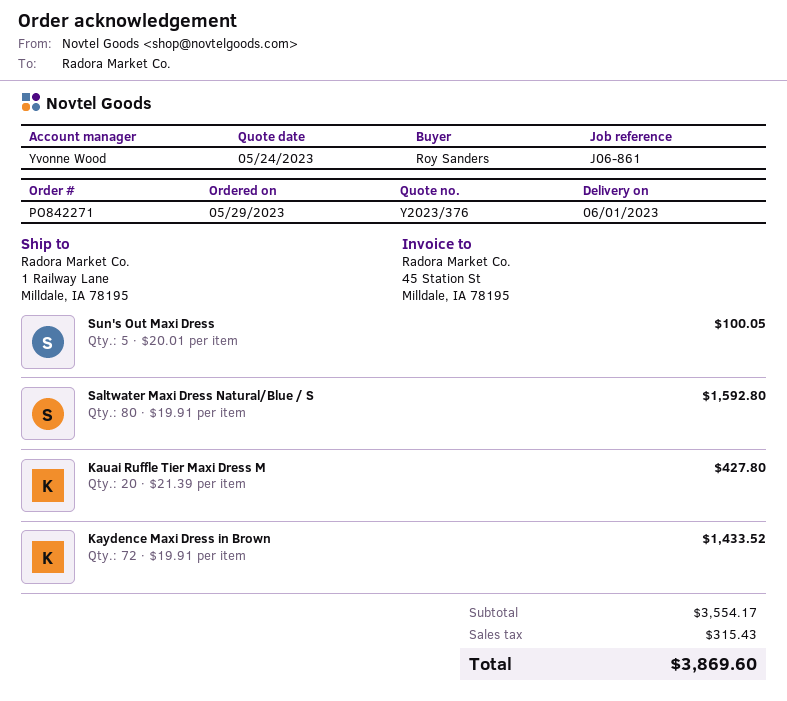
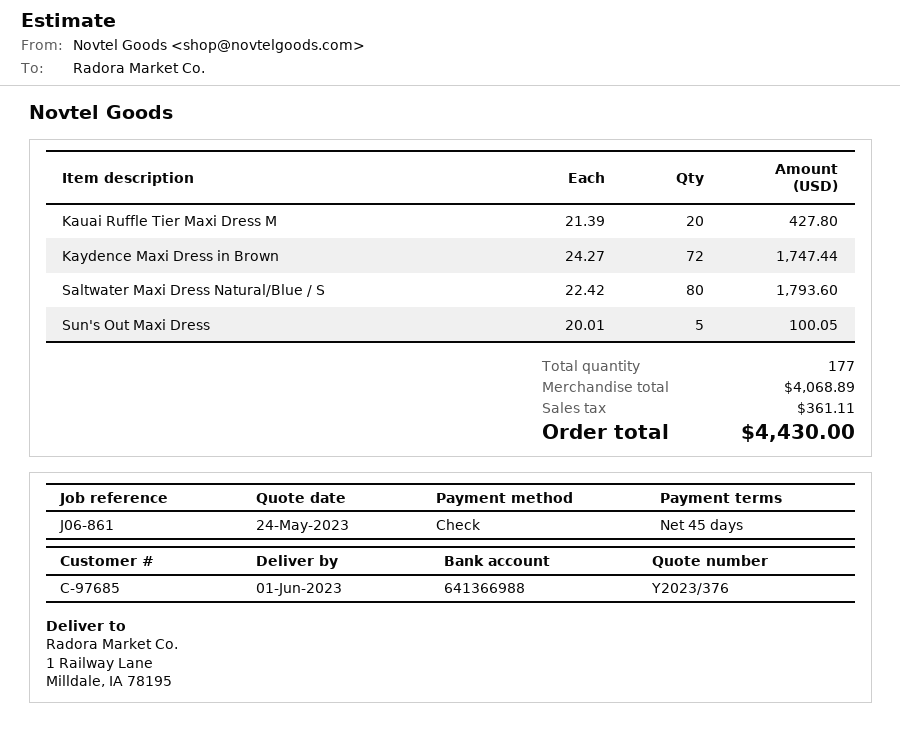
Saltwater Maxi Dress Natural/Blue / S: 80 x 19.91 = 1592.80 -> 80 x 22.42 = 1793.60
Kaydence Maxi Dress in Brown: 72 x 19.91 = 1433.52 -> 72 x 24.27 = 1747.44
subtotal: 3554.17 -> 4068.89
tax: 315.43 -> 361.11
total: 3869.60 -> 4430.00

